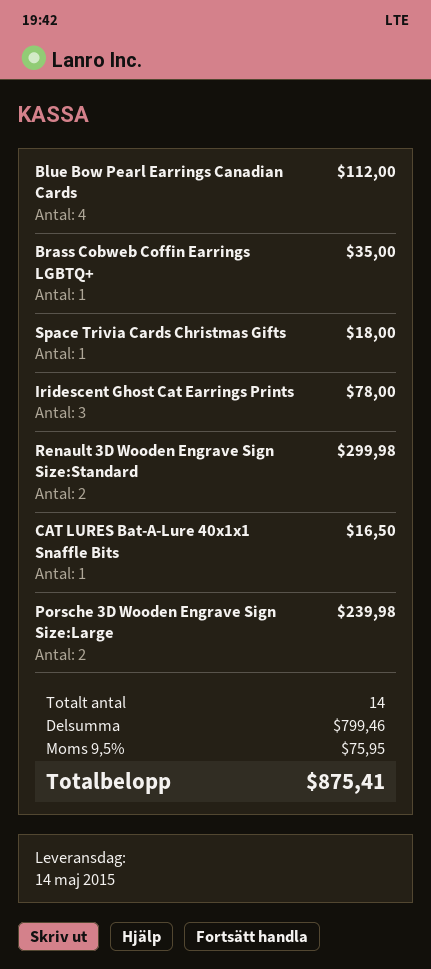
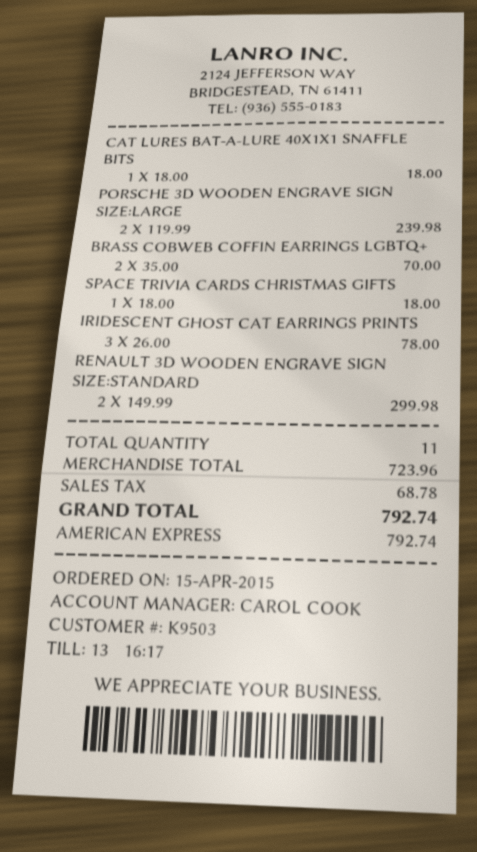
Blue Bow Pearl Earrings Canadian Cards: 4 for 112.00 -> none
Brass Cobweb Coffin Earrings LGBTQ+: 1 for 35.00 -> 2 for 70.00
CAT LURES Bat-A-Lure 40x1x1 Snaffle Bits: 1 for 16.50 -> 1 for 18.00
total quantity: 14 -> 11
subtotal: 799.46 -> 723.96
tax: 75.95 -> 68.78
total: 875.41 -> 792.74

